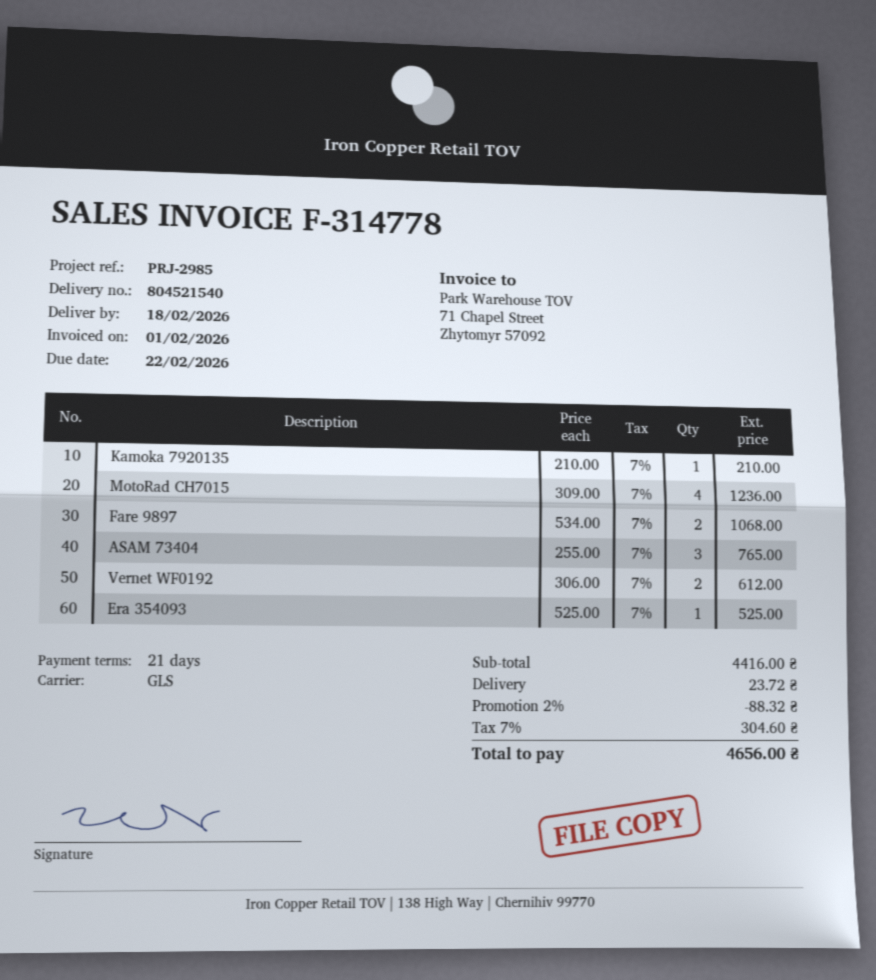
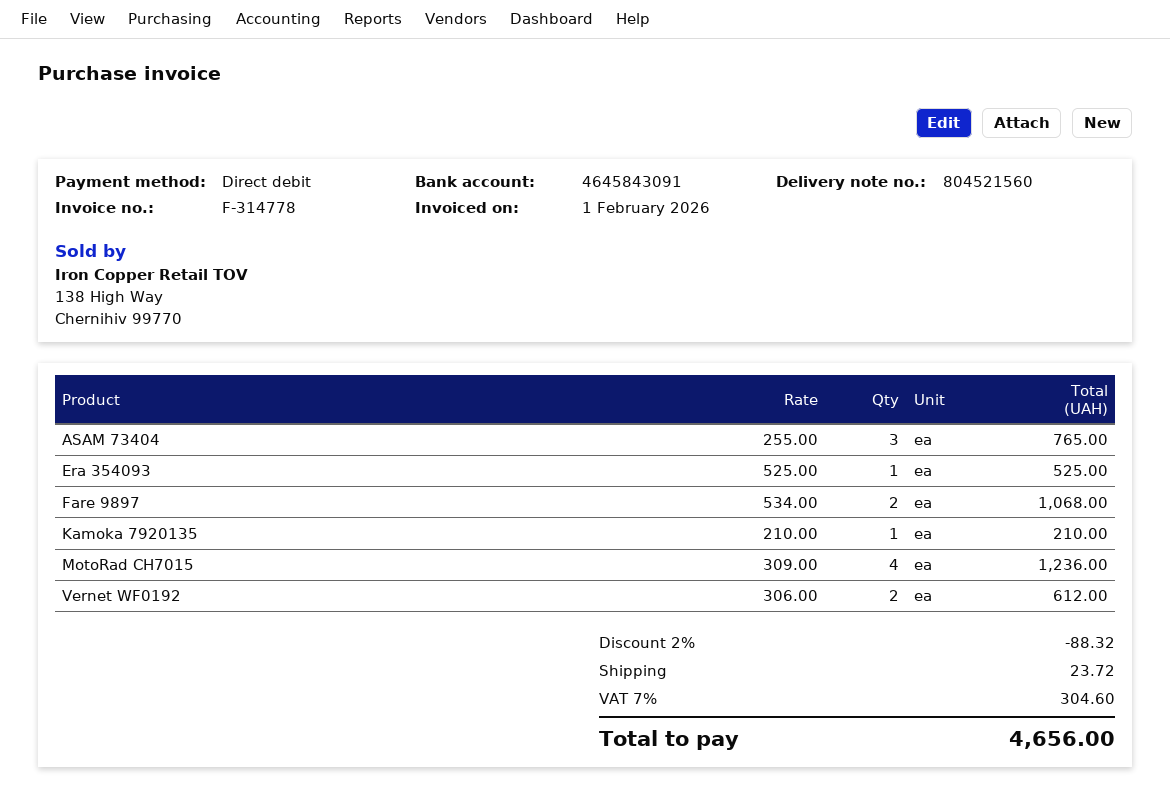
delivery note number: 804521540 -> 804521560

